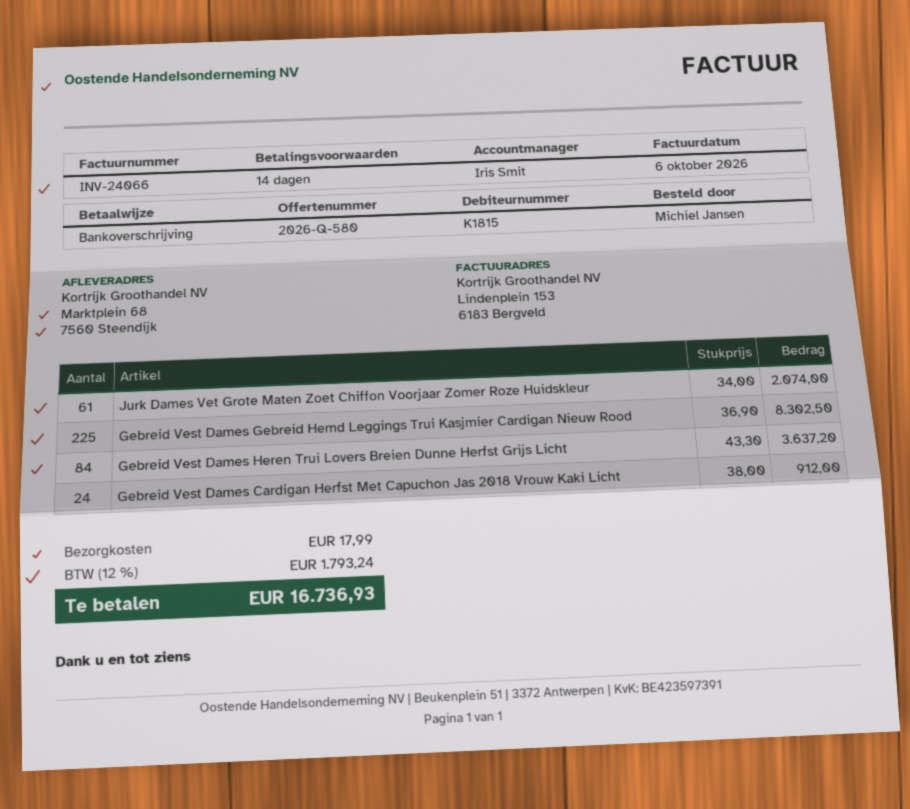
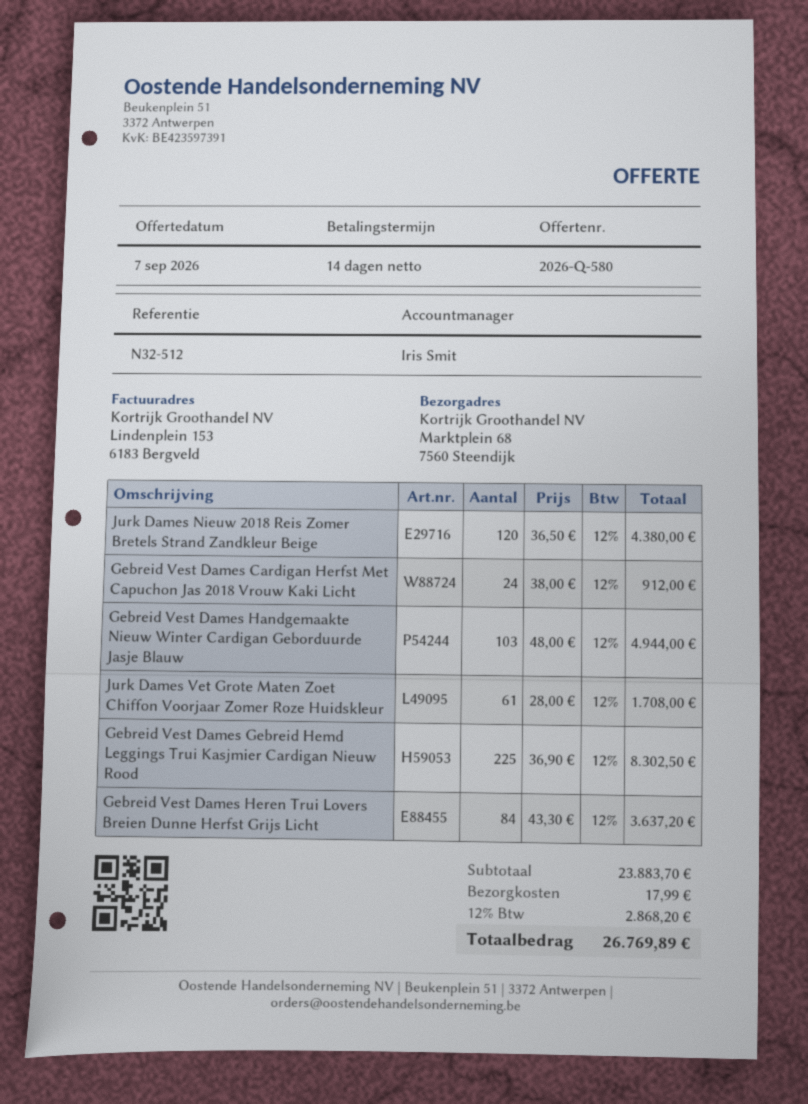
Jurk Dames Vet Grote Maten Zoet Chiffon Voorjaar Zomer Roze Huidskleur: 61 x 34.00 = 2074.00 -> 61 x 28.00 = 1708.00
Jurk Dames Nieuw 2018 Reis Zomer Bretels Strand Zandkleur Beige: none -> 120 x 36.50 = 4380.00
Gebreid Vest Dames Handgemaakte Nieuw Winter Cardigan Geborduurde Jasje Blauw: none -> 103 x 48.00 = 4944.00
tax: 12% = 1793.24 -> 12% = 2868.20
total: 16736.93 -> 26769.89

